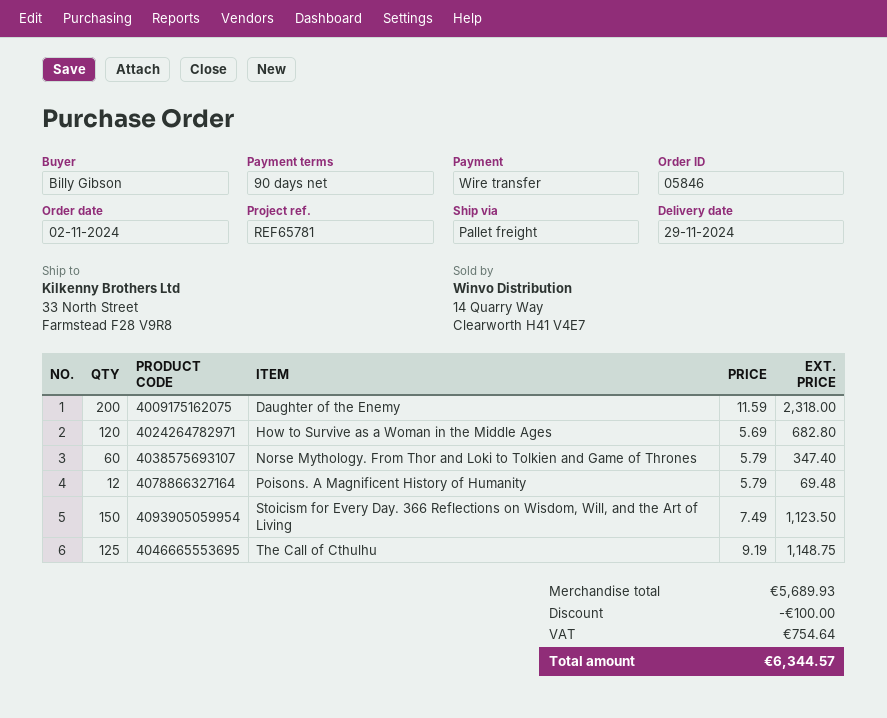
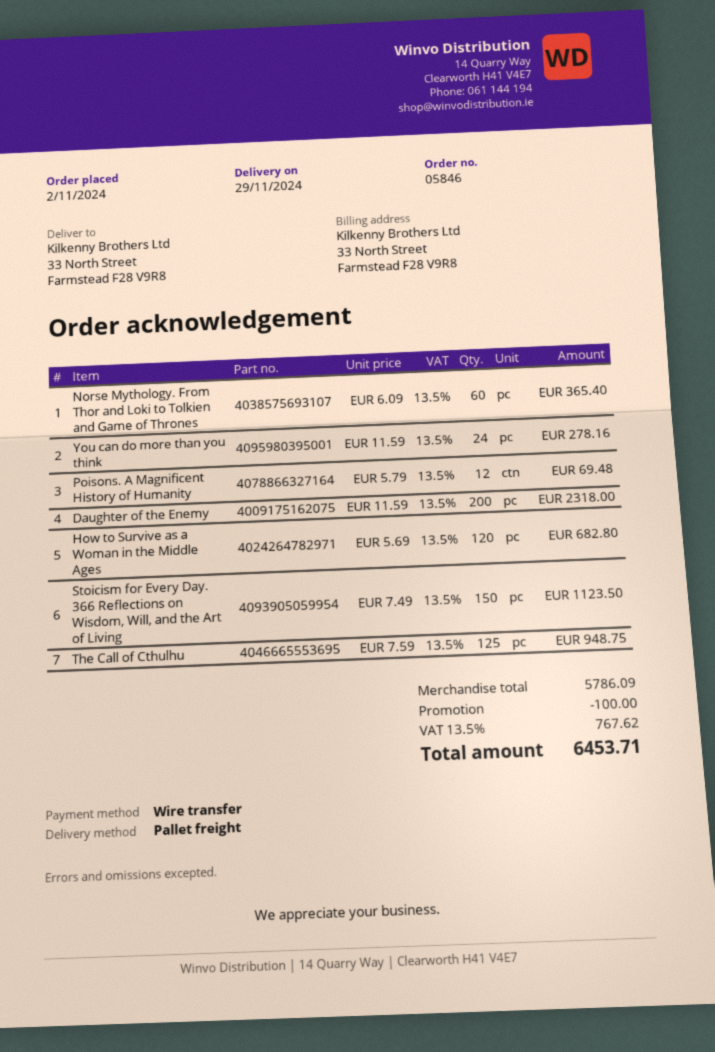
Norse Mythology. From Thor and Loki to Tolkien and Game of Thrones: 60 x 5.79 = 347.40 -> 60 x 6.09 = 365.40
The Call of Cthulhu: 125 x 9.19 = 1148.75 -> 125 x 7.59 = 948.75
You can do more than you think: none -> 24 x 11.59 = 278.16
subtotal: 5689.93 -> 5786.09
tax: 754.64 -> 767.62
total: 6344.57 -> 6453.71

